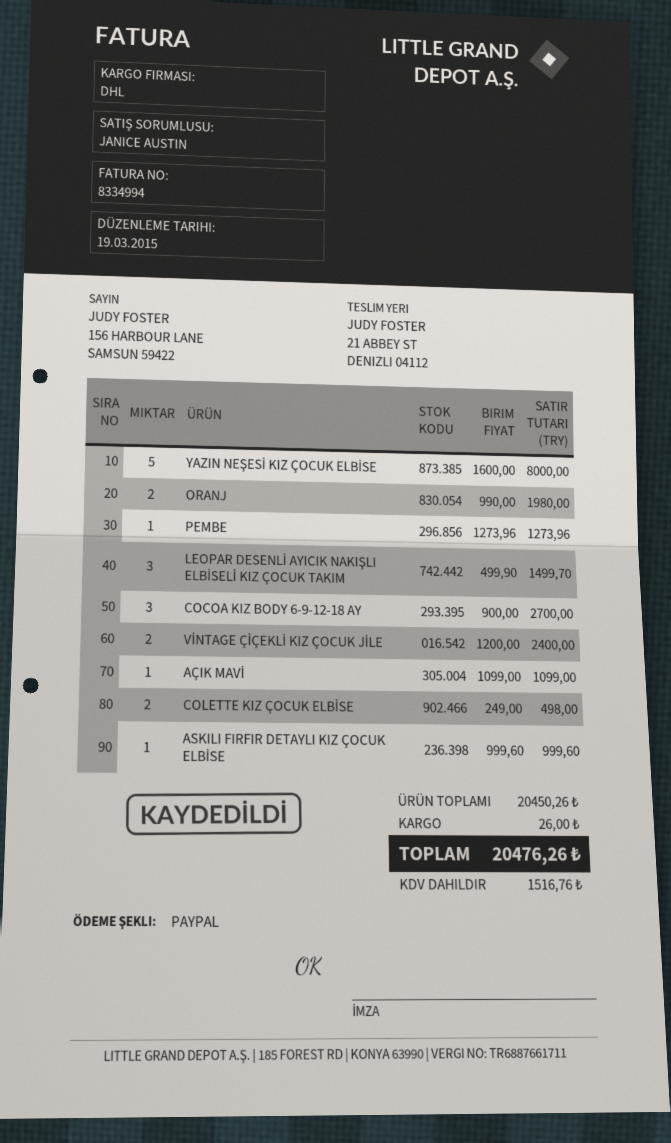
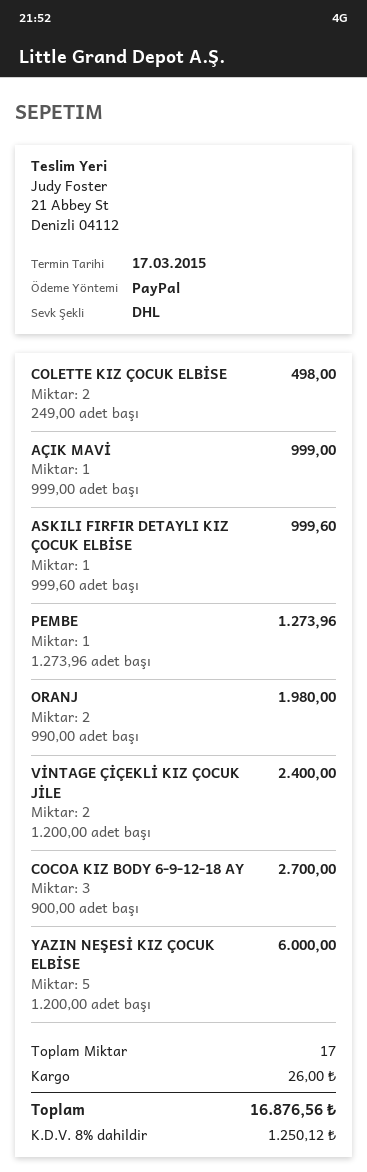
YAZIN NEŞESİ KIZ ÇOCUK ELBİSE: 5 x 1600.00 = 8000.00 -> 5 x 1200.00 = 6000.00
LEOPAR DESENLİ AYICIK NAKIŞLI ELBİSELİ KIZ ÇOCUK TAKIM: 3 x 499.90 = 1499.70 -> none
AÇIK MAVİ: 1 x 1099.00 = 1099.00 -> 1 x 999.00 = 999.00
tax: 1516.76 -> 1250.12
total: 20476.26 -> 16876.56

